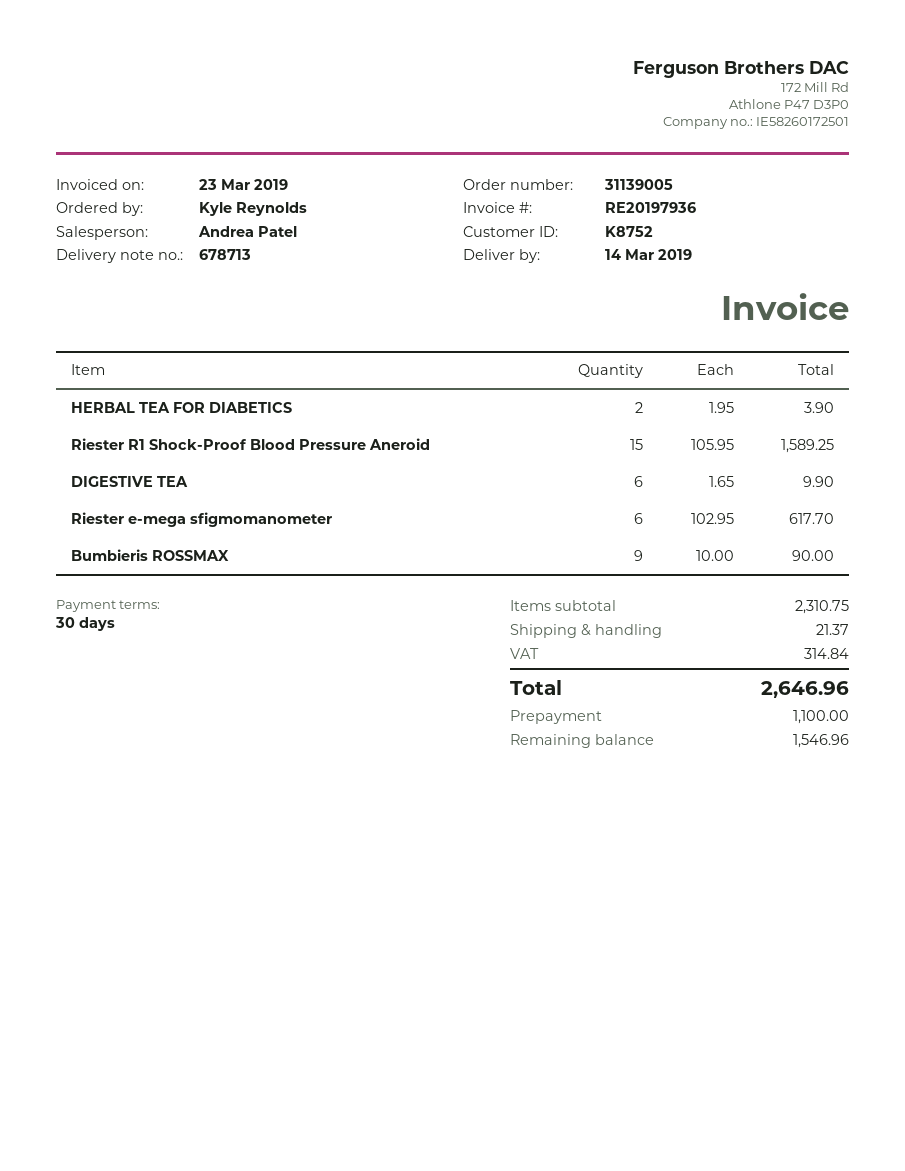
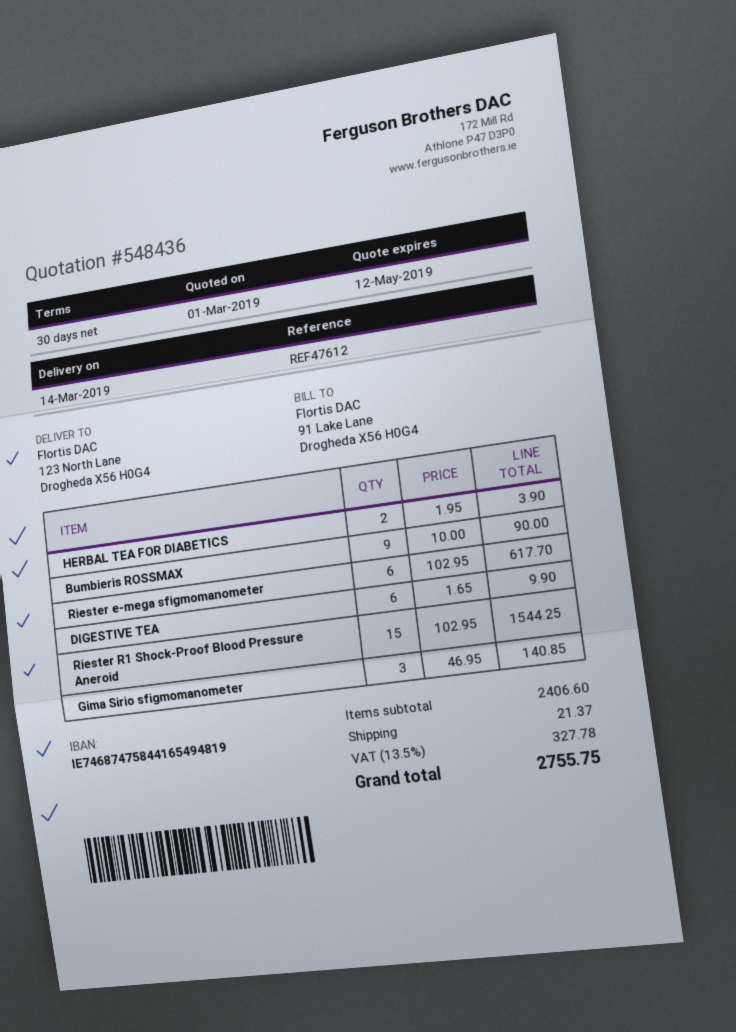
Riester R1 Shock-Proof Blood Pressure Aneroid: 15 x 105.95 = 1589.25 -> 15 x 102.95 = 1544.25
Gima Sirio sfigmomanometer: none -> 3 x 46.95 = 140.85
subtotal: 2310.75 -> 2406.60
tax: 314.84 -> 327.78
total: 2646.96 -> 2755.75

